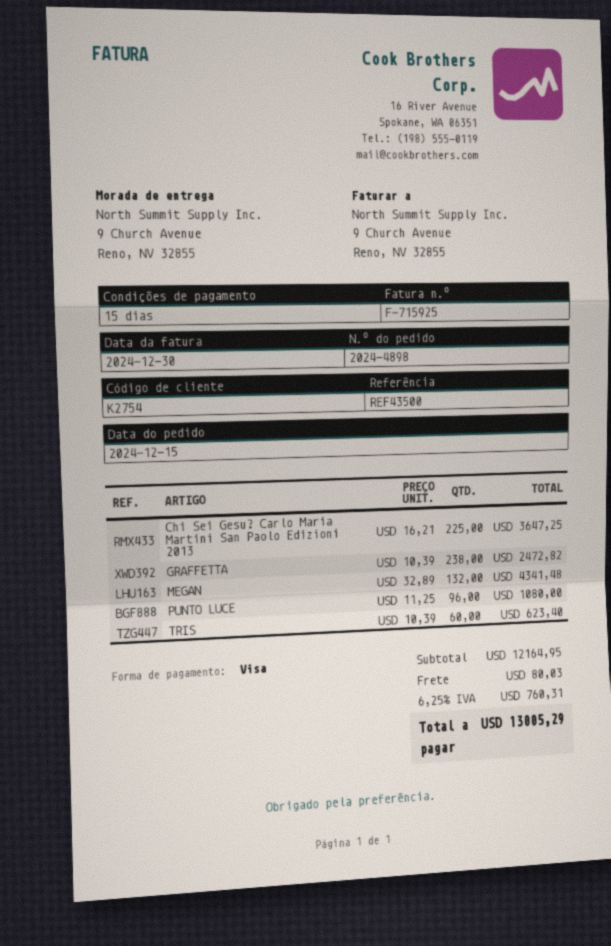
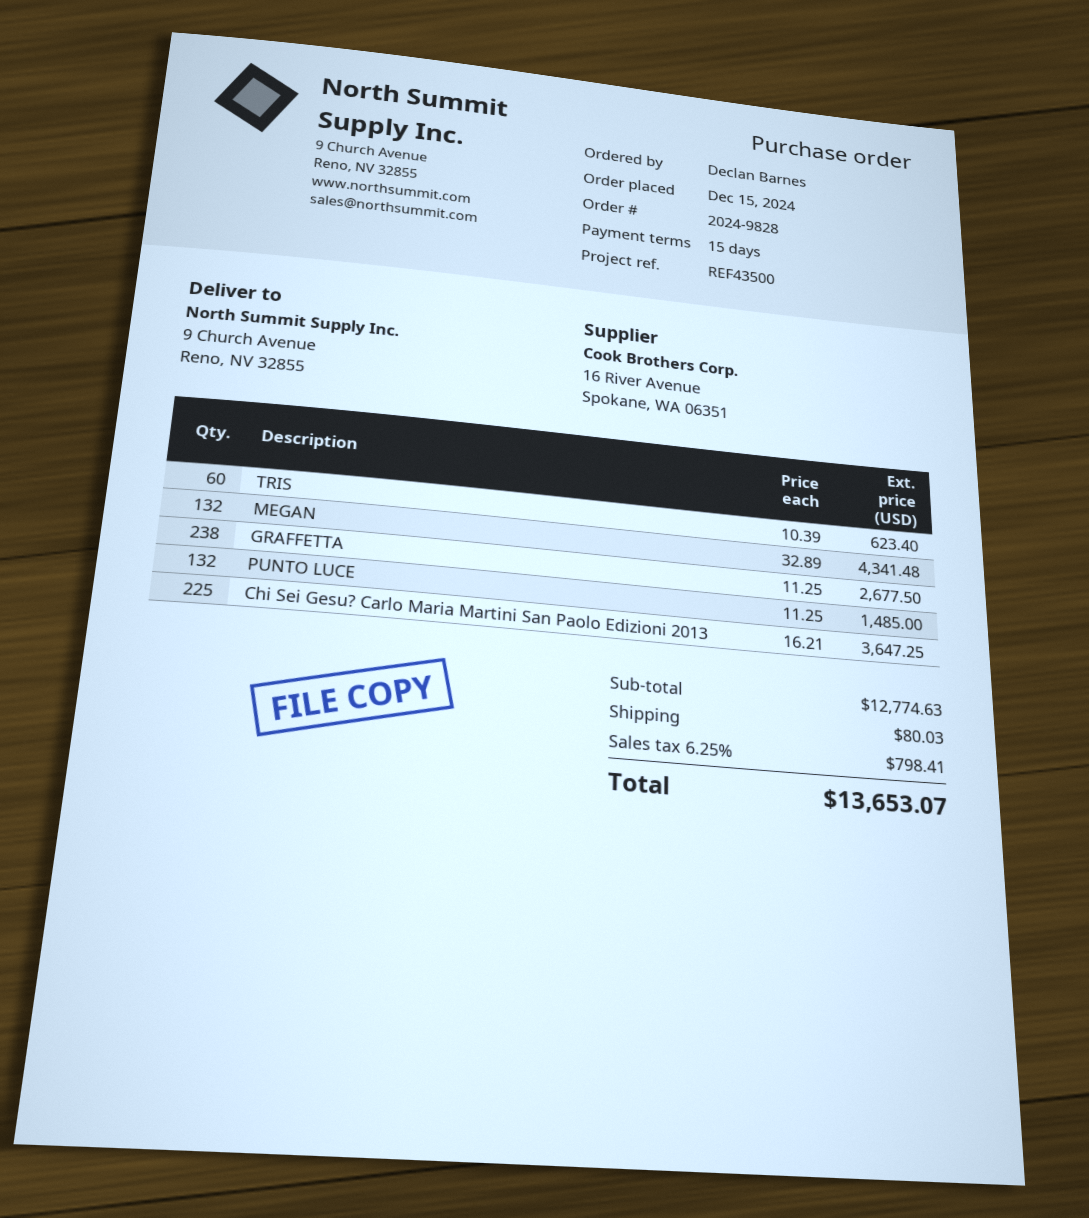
order number: 2024-4898 -> 2024-9828
GRAFFETTA: 238 x 10.39 = 2472.82 -> 238 x 11.25 = 2677.50
PUNTO LUCE: 96 x 11.25 = 1080.00 -> 132 x 11.25 = 1485.00
subtotal: 12164.95 -> 12774.63
tax: 6.25% = 760.31 -> 6.25% = 798.41
total: 13005.29 -> 13653.07

